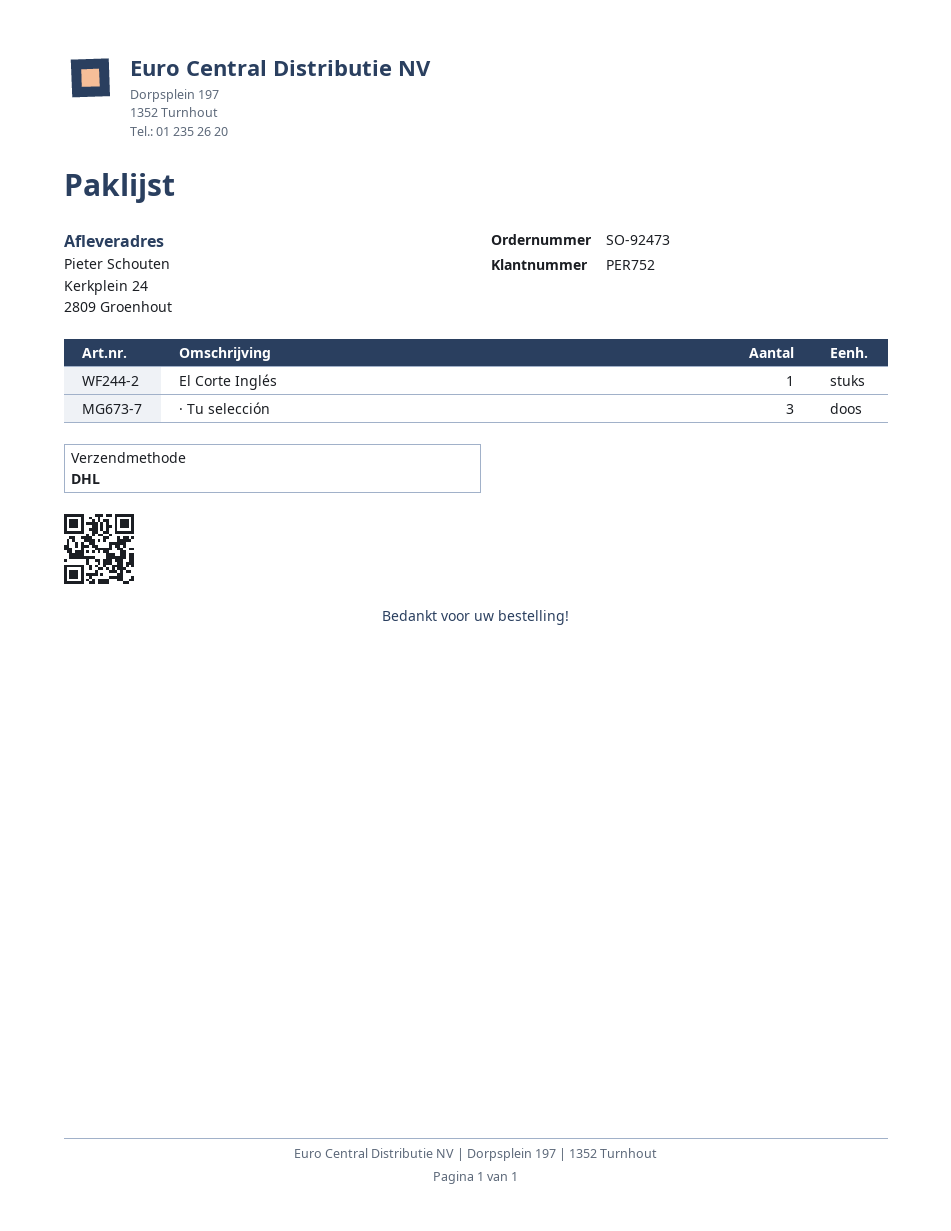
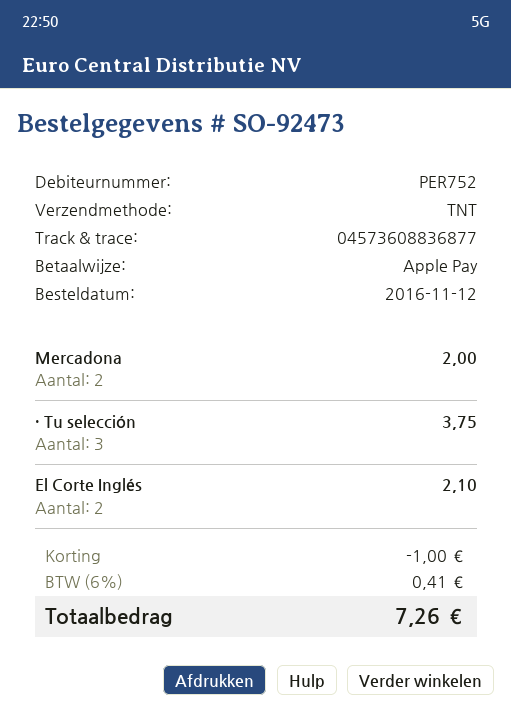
shipping method: DHL -> TNT
El Corte Inglés: 1 -> 2
Mercadona: none -> 2

